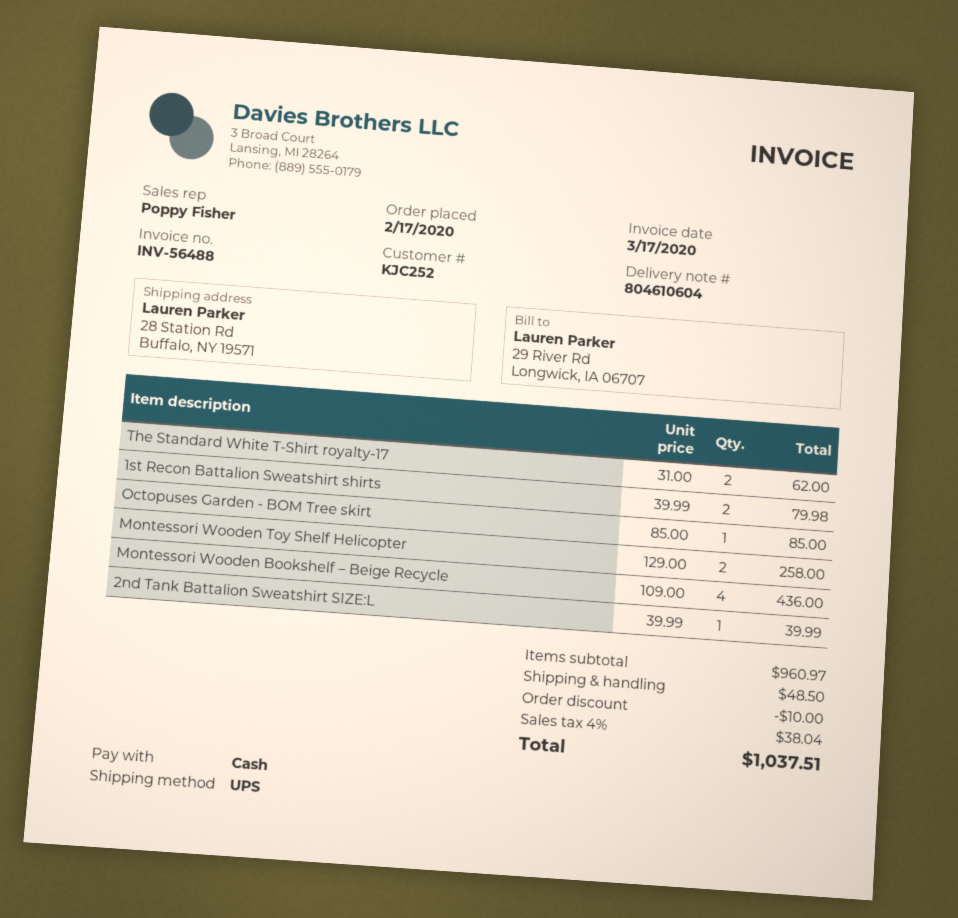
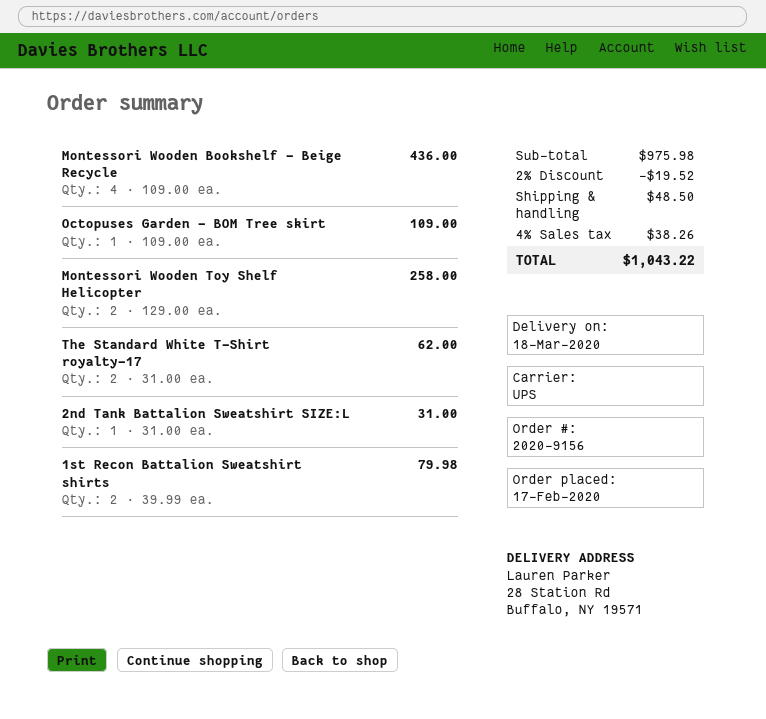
Octopuses Garden - BOM Tree skirt: 1 x 85.00 = 85.00 -> 1 x 109.00 = 109.00
2nd Tank Battalion Sweatshirt SIZE:L: 1 x 39.99 = 39.99 -> 1 x 31.00 = 31.00
subtotal: 960.97 -> 975.98
discount: 10.00 -> 19.52
tax: 4% = 38.04 -> 4% = 38.26
total: 1037.51 -> 1043.22

